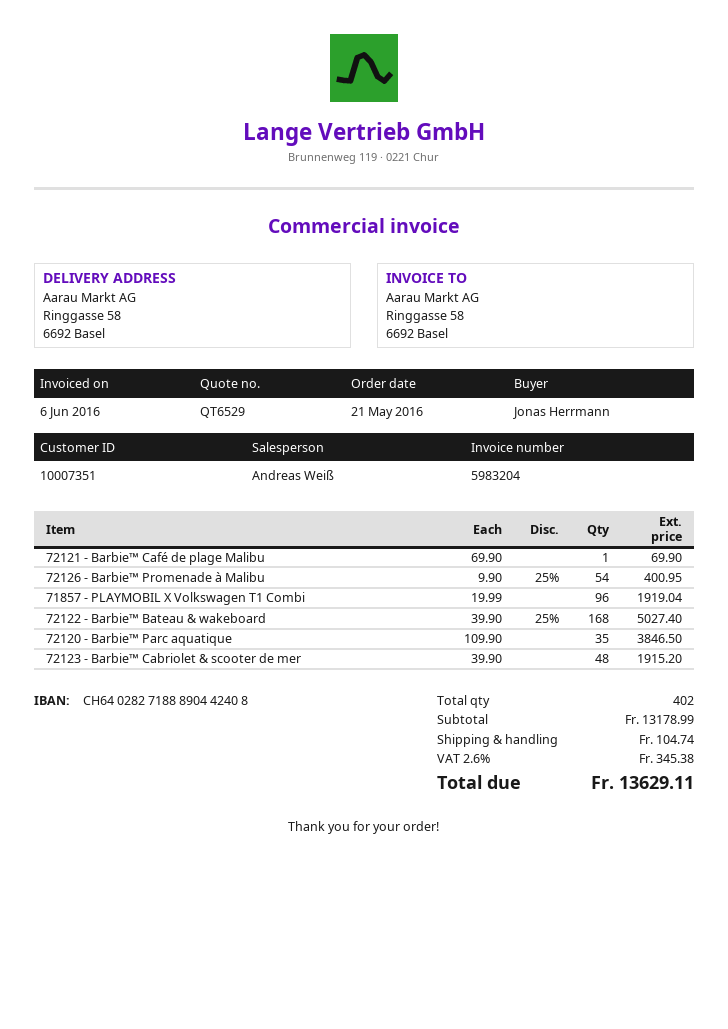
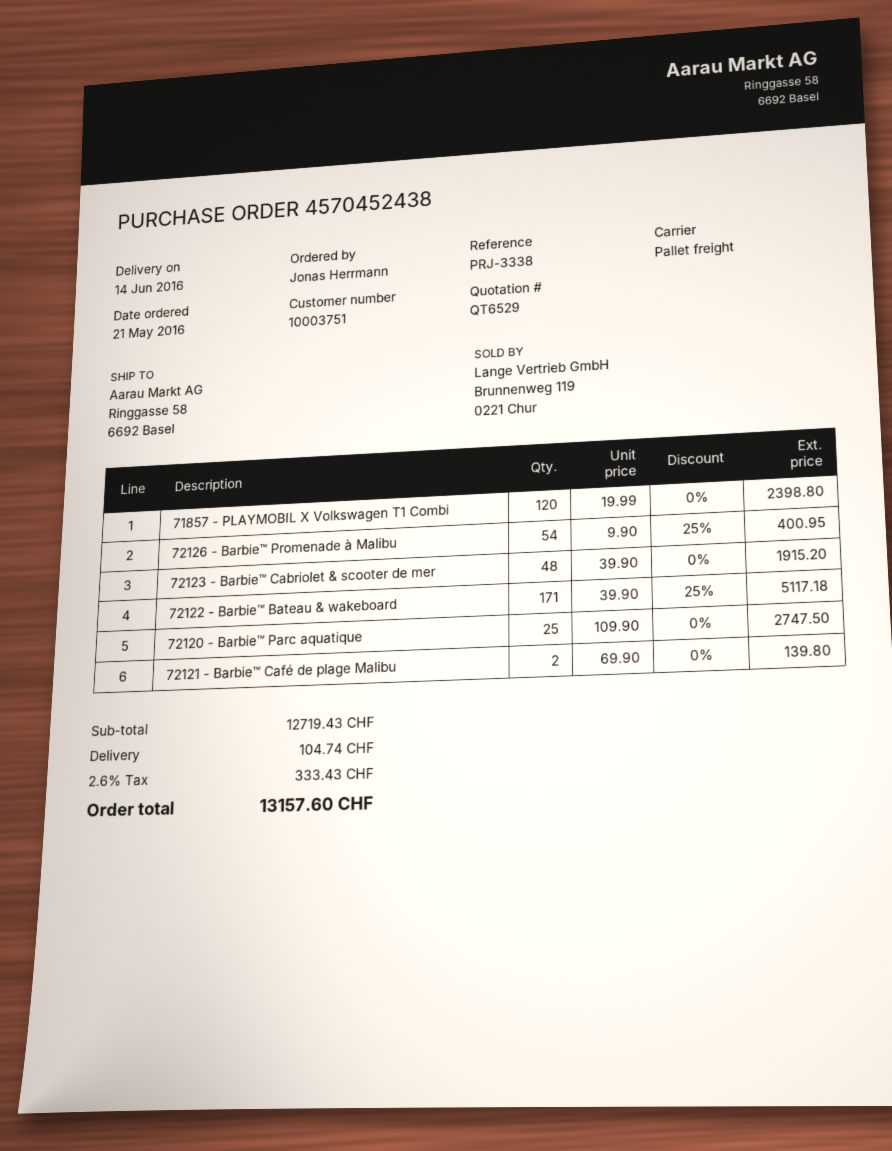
customer number: 10007351 -> 10003751
72121 - Barbie™ Café de plage Malibu: 1 x 69.90 = 69.90 -> 2 x 69.90 = 139.80
71857 - PLAYMOBIL X Volkswagen T1 Combi: 96 x 19.99 = 1919.04 -> 120 x 19.99 = 2398.80
72122 - Barbie™ Bateau & wakeboard: 168 x 39.90 - 25% = 5027.40 -> 171 x 39.90 - 25% = 5117.18
72120 - Barbie™ Parc aquatique: 35 x 109.90 = 3846.50 -> 25 x 109.90 = 2747.50
subtotal: 13178.99 -> 12719.43
tax: 2.6% = 345.38 -> 2.6% = 333.43
total: 13629.11 -> 13157.60

